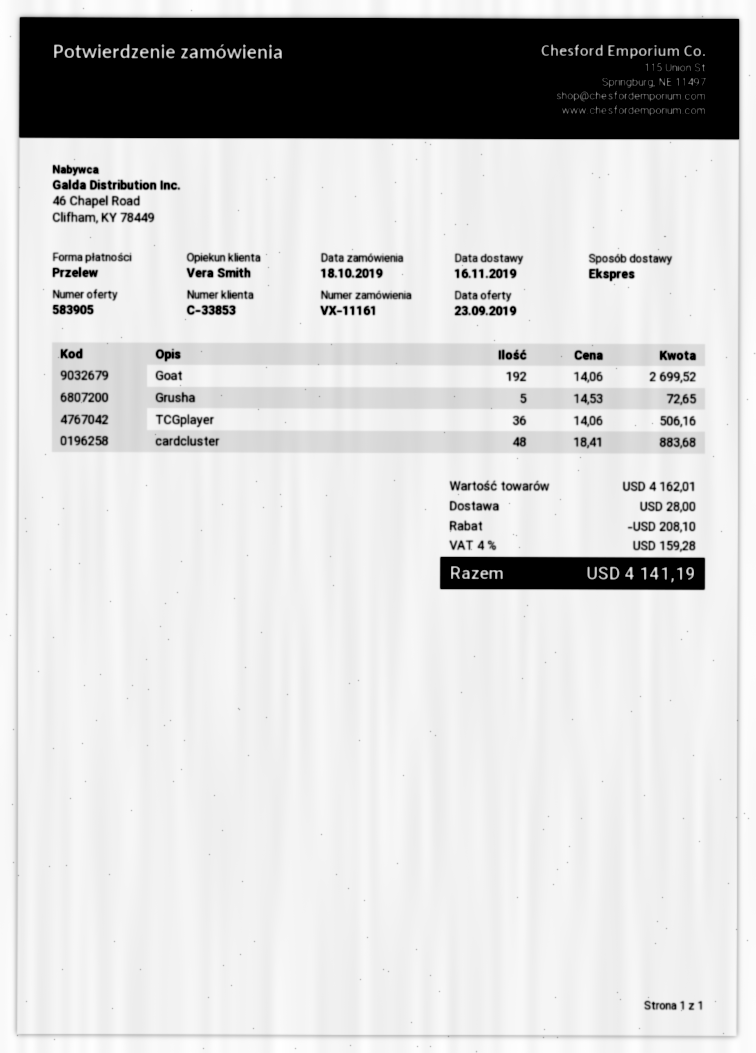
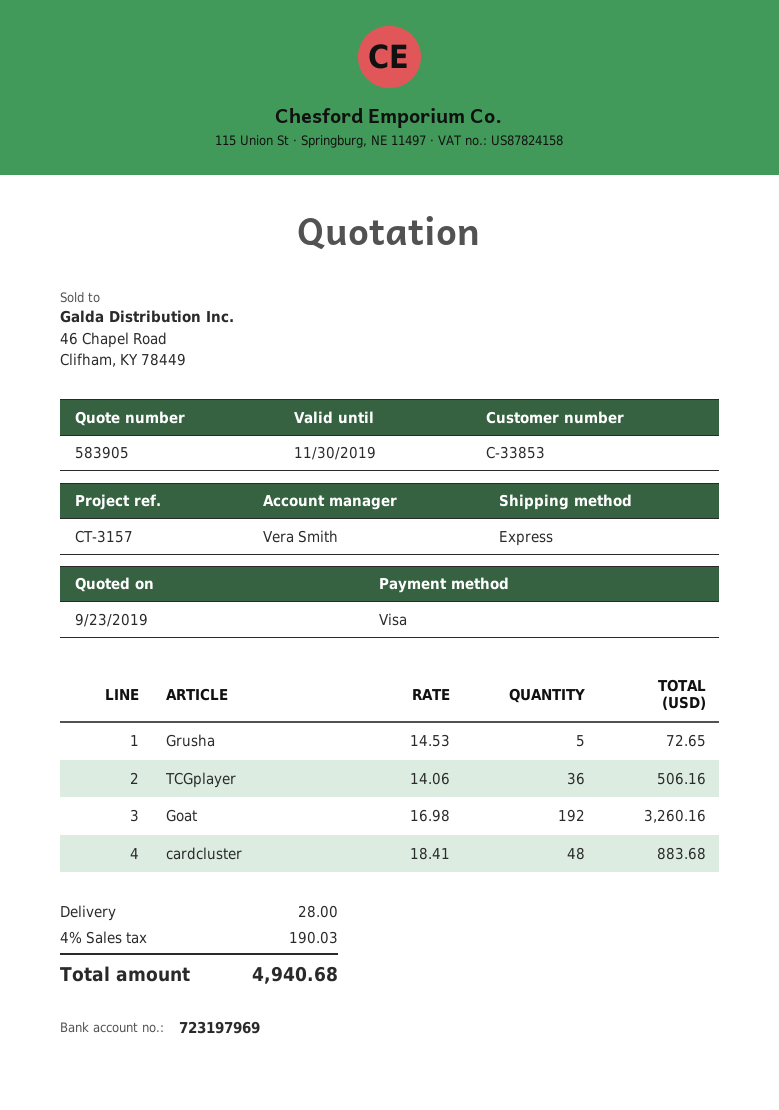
payment method: bank transfer -> Visa
Goat: 192 x 14.06 = 2699.52 -> 192 x 16.98 = 3260.16
discount: 208.10 -> none
tax: 4% = 159.28 -> 4% = 190.03
total: 4141.19 -> 4940.68

